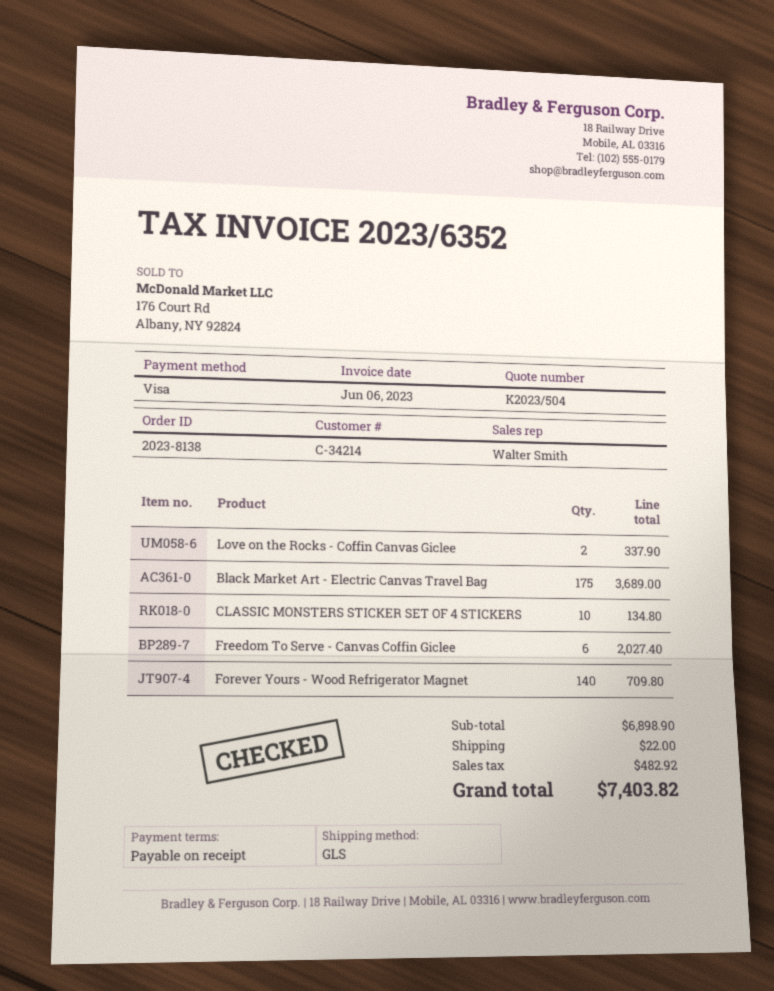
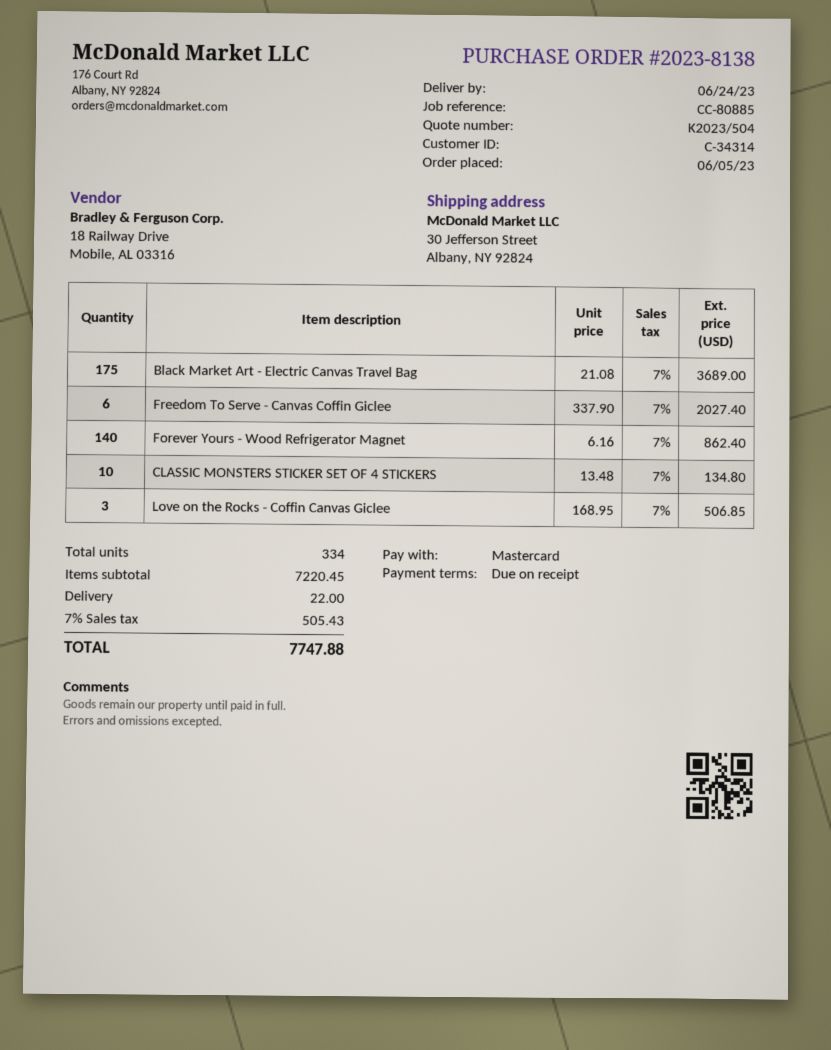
customer number: C-34214 -> C-34314
payment method: Visa -> Mastercard
Love on the Rocks - Coffin Canvas Giclee: 2 for 337.90 -> 3 for 506.85
Forever Yours - Wood Refrigerator Magnet: 140 for 709.80 -> 140 for 862.40
subtotal: 6898.90 -> 7220.45
tax: 482.92 -> 505.43
total: 7403.82 -> 7747.88

